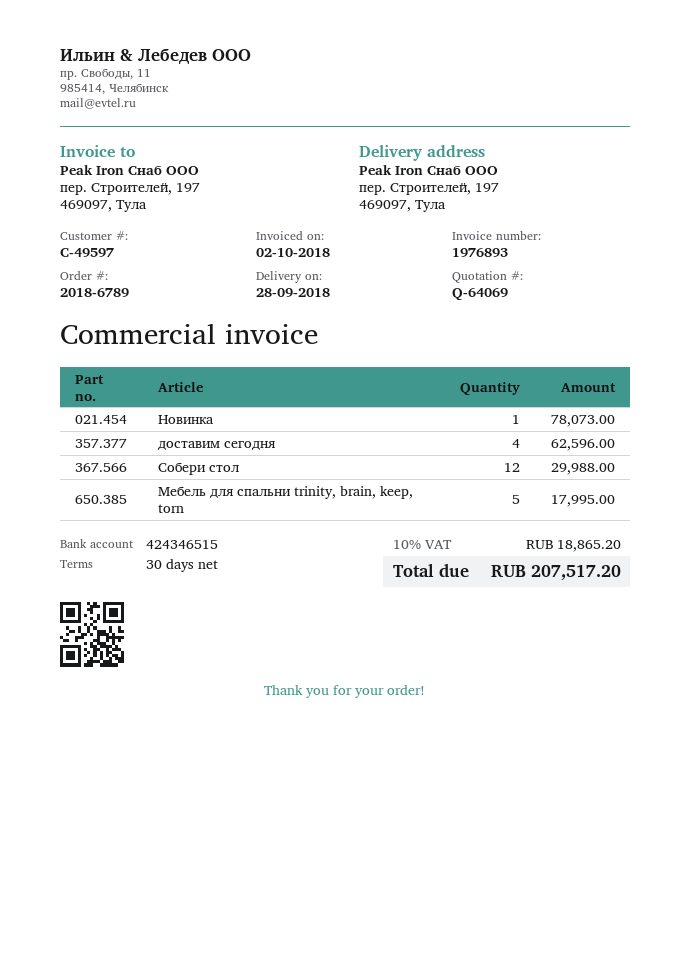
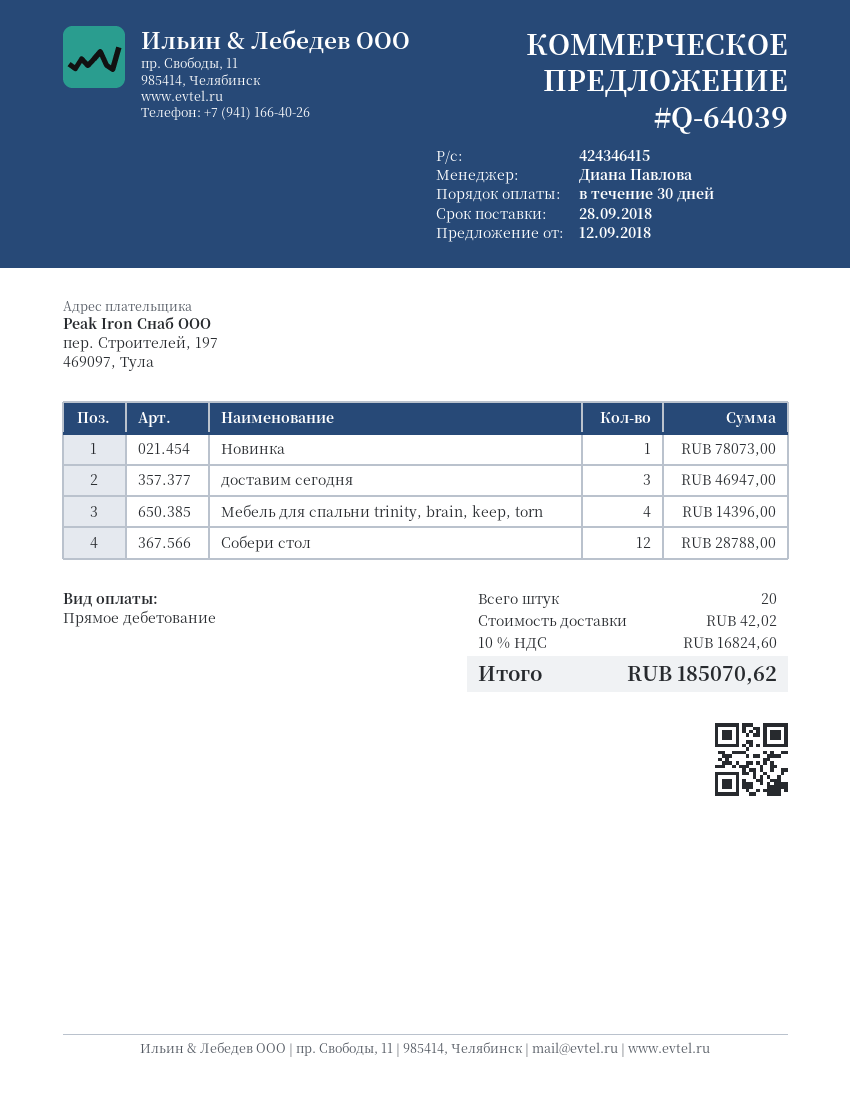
quote number: Q-64069 -> Q-64039
bank account: 424346515 -> 424346415
доставим сегодня: 4 for 62596.00 -> 3 for 46947.00
Собери стол: 12 for 29988.00 -> 12 for 28788.00
Мебель для спальни trinity, brain, keep, torn: 5 for 17995.00 -> 4 for 14396.00
shipping: none -> 42.02
tax: 10% = 18865.20 -> 10% = 16824.60
total: 207517.20 -> 185070.62

